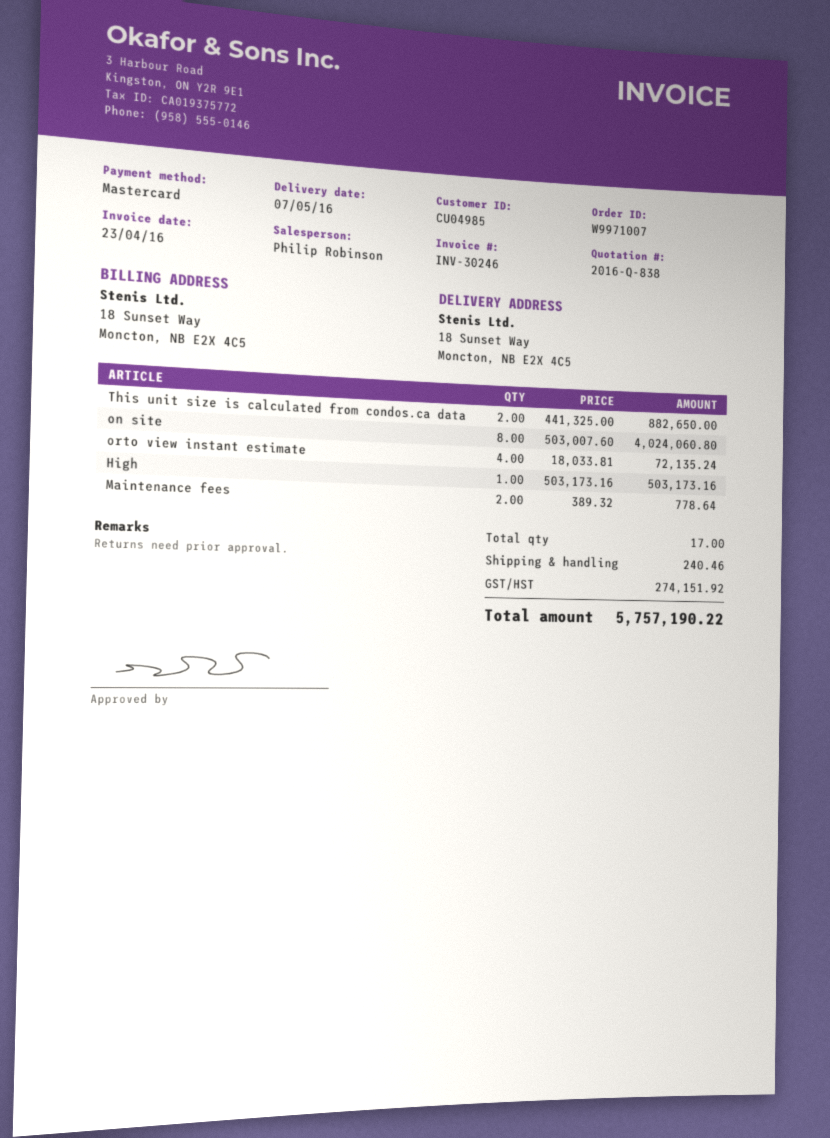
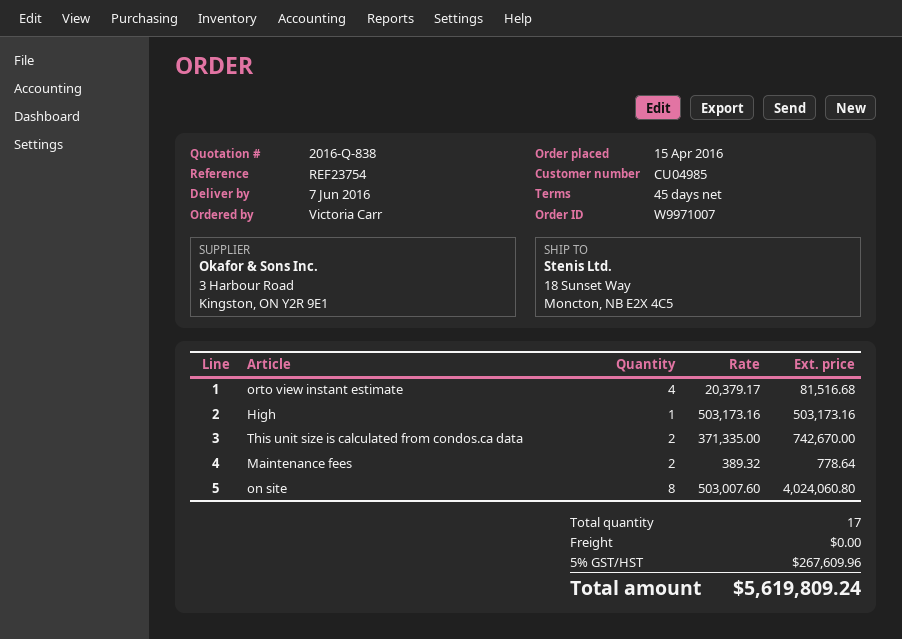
delivery date: 2016-05-07 -> 2016-06-07
This unit size is calculated from condos.ca data: 2 x 441325.00 = 882650.00 -> 2 x 371335.00 = 742670.00
orto view instant estimate: 4 x 18033.81 = 72135.24 -> 4 x 20379.17 = 81516.68
shipping: 240.46 -> 0.00
tax: 274151.92 -> 267609.96
total: 5757190.22 -> 5619809.24

